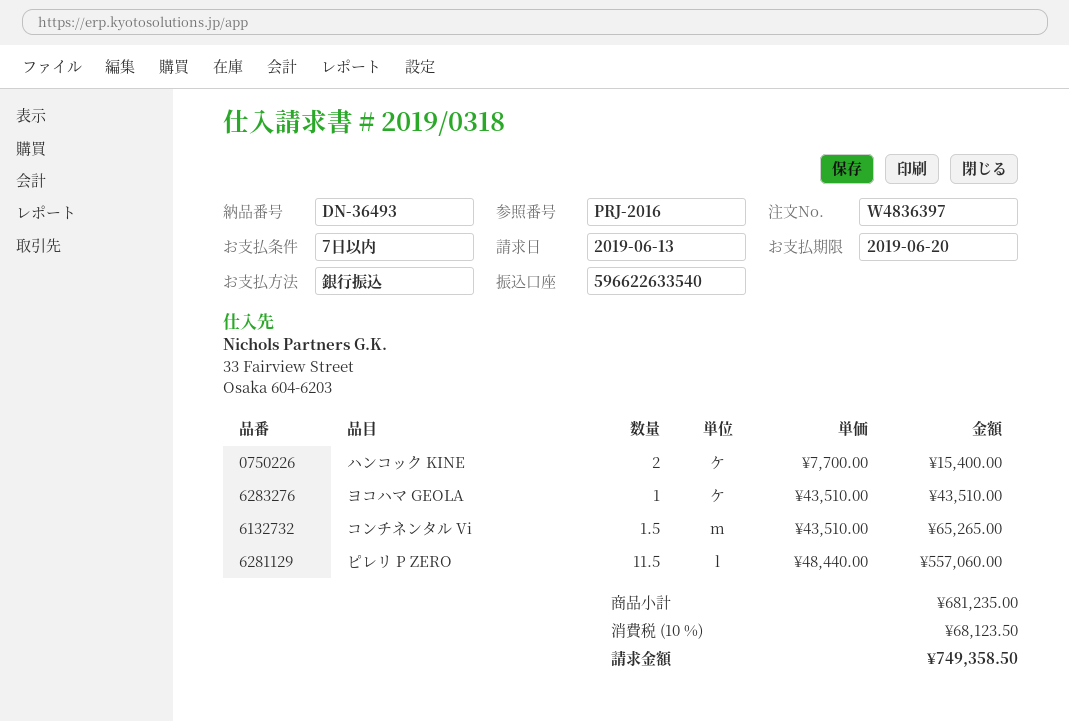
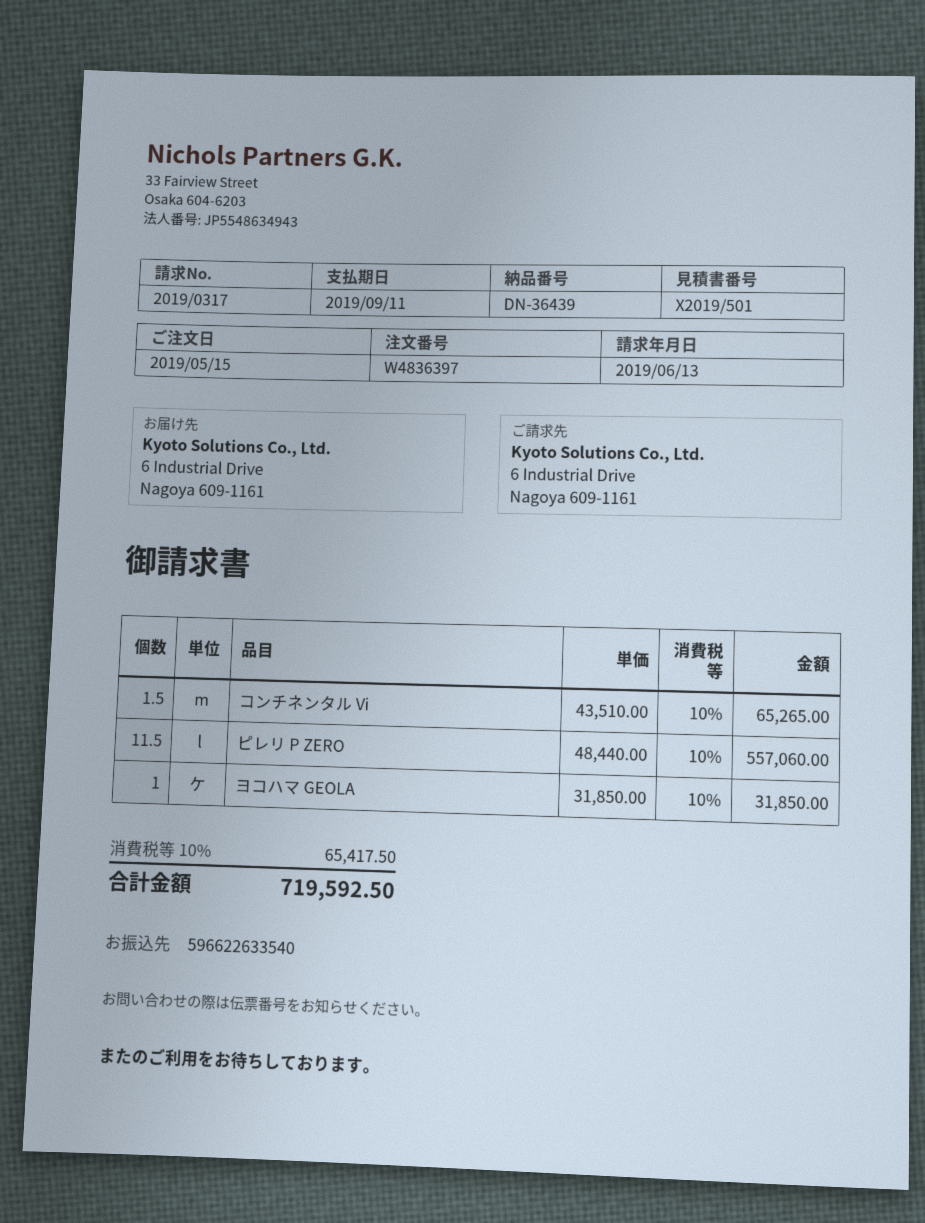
delivery note number: DN-36493 -> DN-36439
invoice number: 2019/0318 -> 2019/0317
due date: 2019-06-20 -> 2019-09-11
ハンコック KINE: 2 x 7700.00 = 15400.00 -> none
ヨコハマ GEOLA: 1 x 43510.00 = 43510.00 -> 1 x 31850.00 = 31850.00
tax: 10% = 68123.50 -> 10% = 65417.50
total: 749358.50 -> 719592.50

